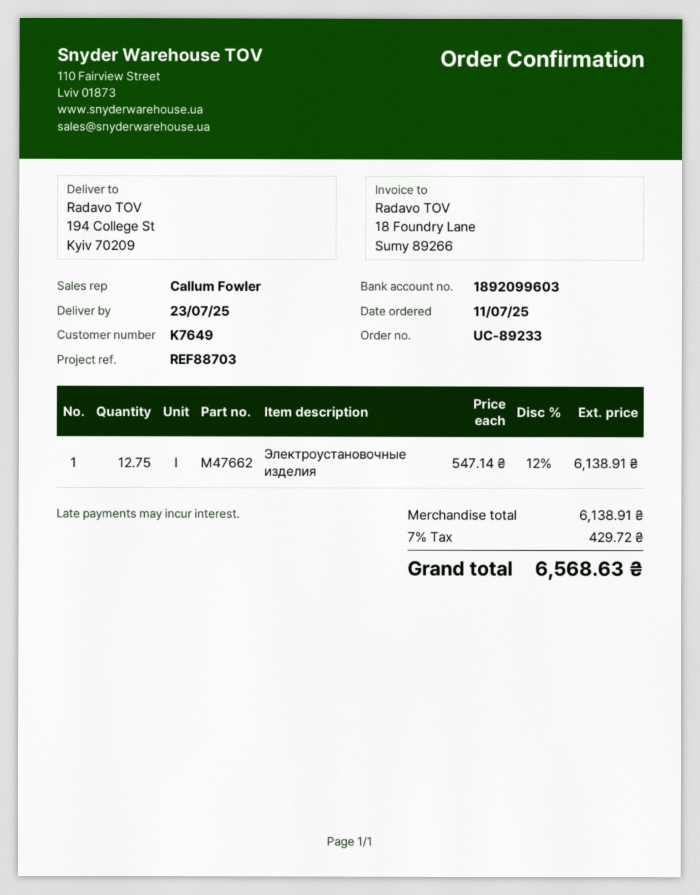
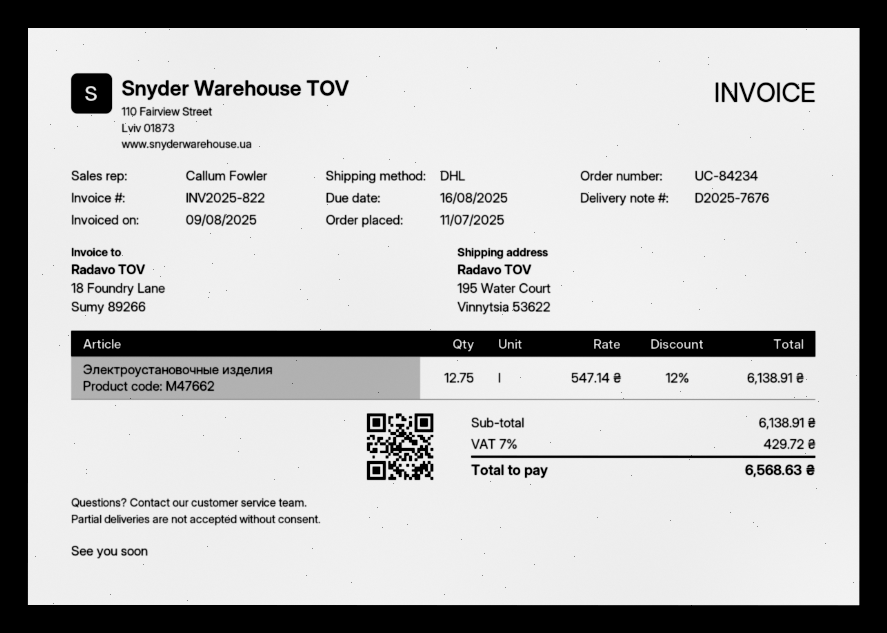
order number: UC-89233 -> UC-84234
ship to: 194 College St, Kyiv 70209 -> 195 Water Court, Vinnytsia 53622

